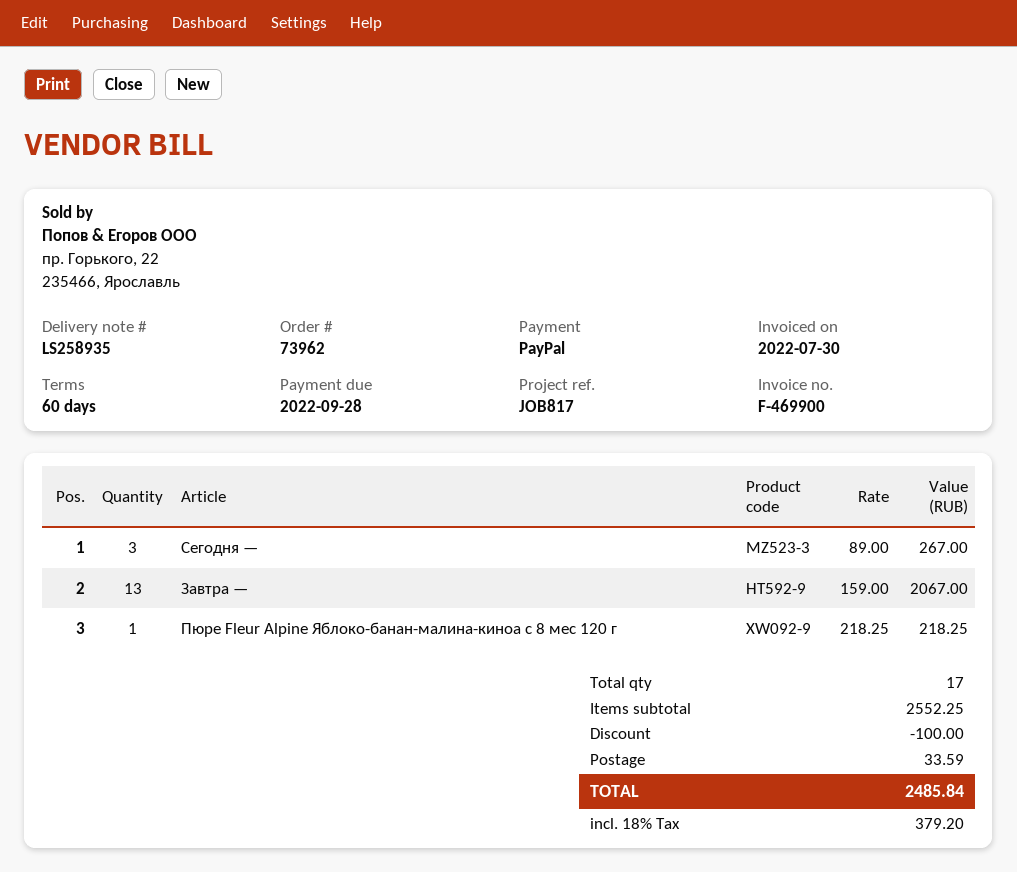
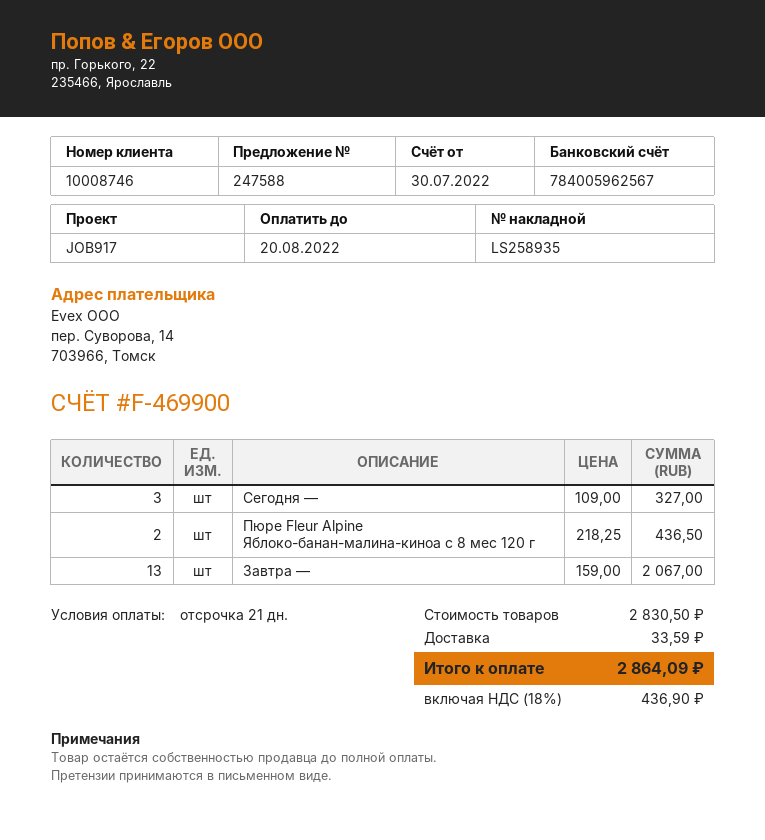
payment terms: 60 days -> 21 days
due date: 2022-09-28 -> 2022-08-20
reference: JOB817 -> JOB917
Сегодня —: 3 x 89.00 = 267.00 -> 3 x 109.00 = 327.00
Пюре Fleur Alpine Яблоко-банан-малина-киноа с 8 мес 120 г: 1 x 218.25 = 218.25 -> 2 x 218.25 = 436.50
subtotal: 2552.25 -> 2830.50
discount: 100.00 -> none
tax: 18% = 379.20 -> 18% = 436.90
total: 2485.84 -> 2864.09

